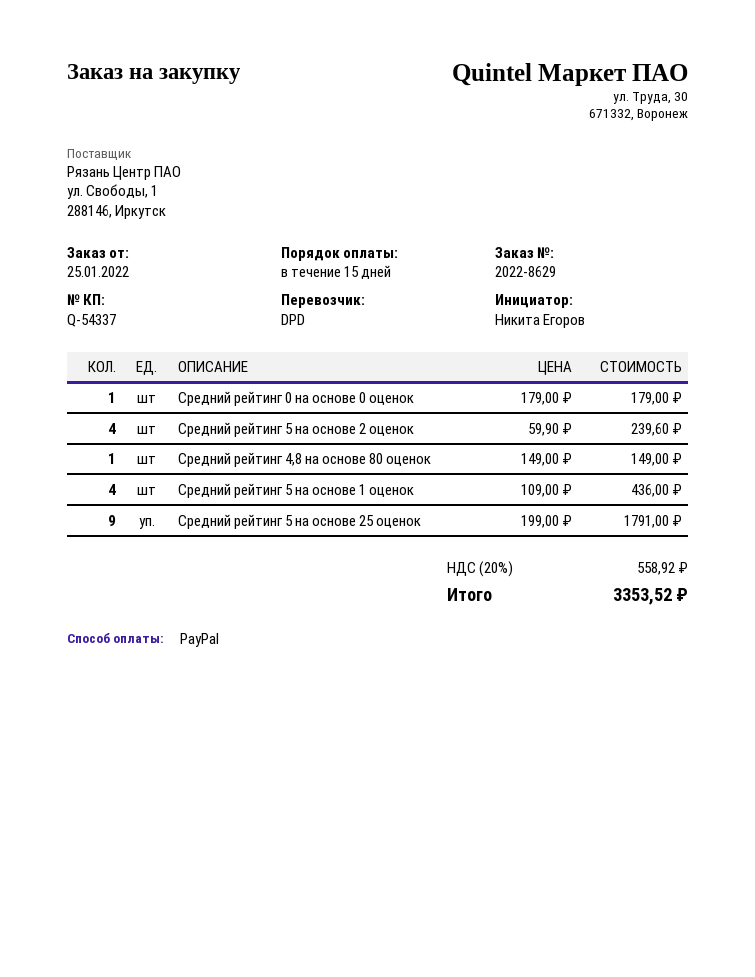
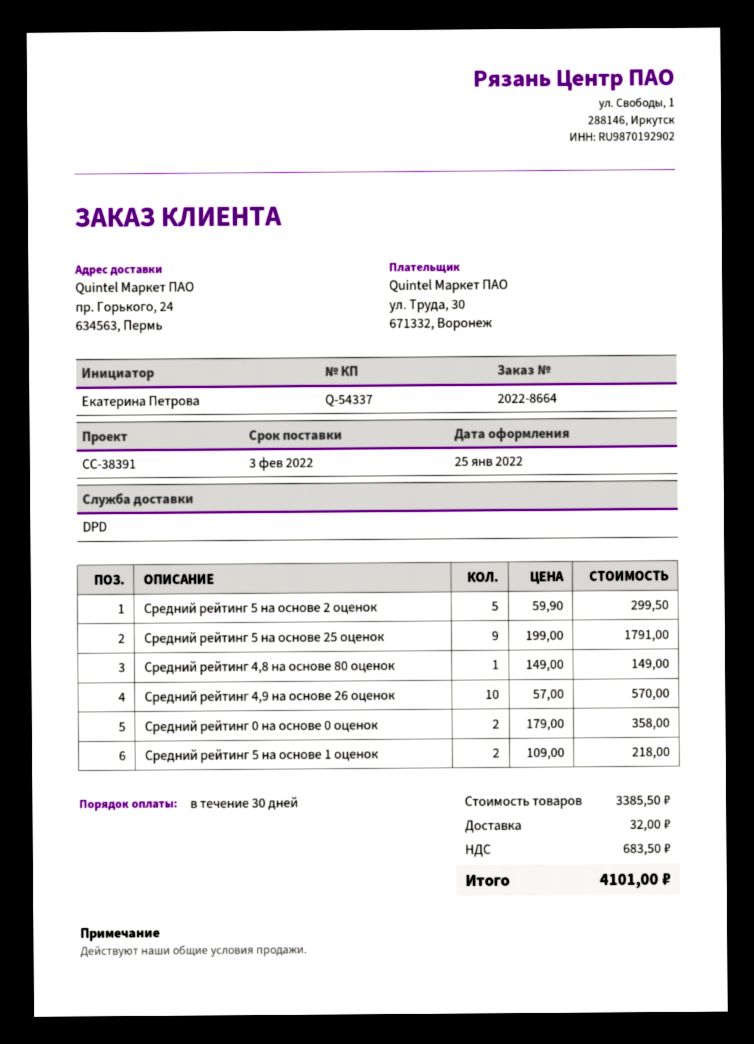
order number: 2022-8629 -> 2022-8664
payment terms: 15 days -> 30 days
ordered by: Никита Егоров -> Екатерина Петрова
Средний рейтинг 0 на основе 0 оценок: 1 x 179.00 = 179.00 -> 2 x 179.00 = 358.00
Средний рейтинг 5 на основе 2 оценок: 4 x 59.90 = 239.60 -> 5 x 59.90 = 299.50
Средний рейтинг 5 на основе 1 оценок: 4 x 109.00 = 436.00 -> 2 x 109.00 = 218.00
Средний рейтинг 4,9 на основе 26 оценок: none -> 10 x 57.00 = 570.00
shipping: none -> 32.00
tax: 558.92 -> 683.50
total: 3353.52 -> 4101.00

